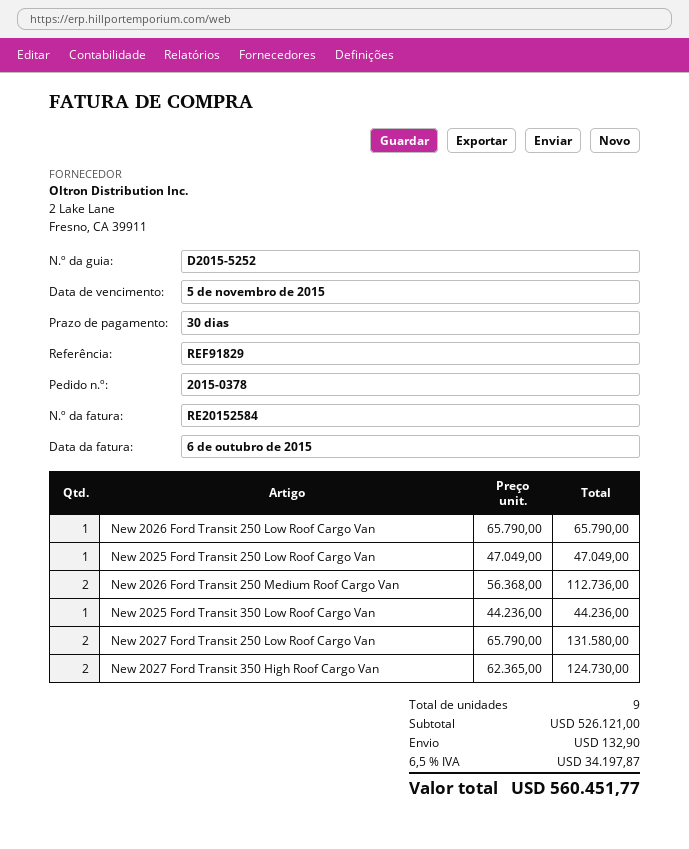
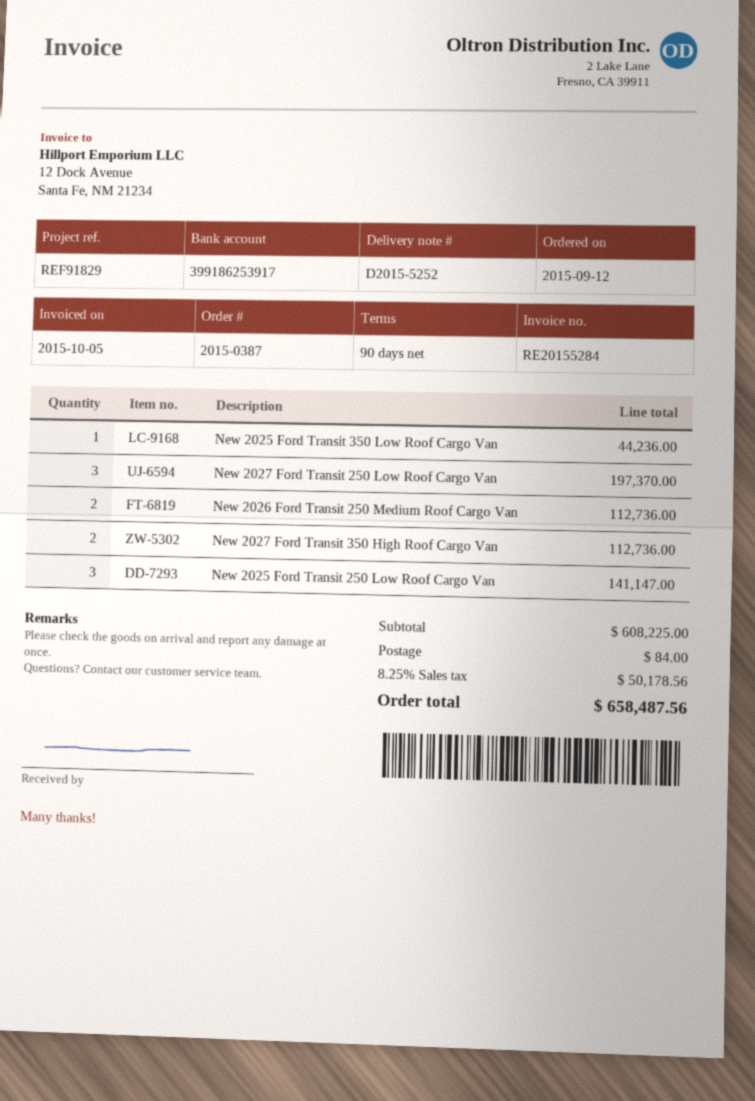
order number: 2015-0378 -> 2015-0387
invoice number: RE20152584 -> RE20155284
invoice date: 2015-10-06 -> 2015-10-05
payment terms: 30 days -> 90 days
New 2026 Ford Transit 250 Low Roof Cargo Van: 1 for 65790.00 -> none
New 2025 Ford Transit 250 Low Roof Cargo Van: 1 for 47049.00 -> 3 for 141147.00
New 2027 Ford Transit 250 Low Roof Cargo Van: 2 for 131580.00 -> 3 for 197370.00
New 2027 Ford Transit 350 High Roof Cargo Van: 2 for 124730.00 -> 2 for 112736.00
subtotal: 526121.00 -> 608225.00
shipping: 132.90 -> 84.00
tax: 6.5% = 34197.87 -> 8.25% = 50178.56
total: 560451.77 -> 658487.56

